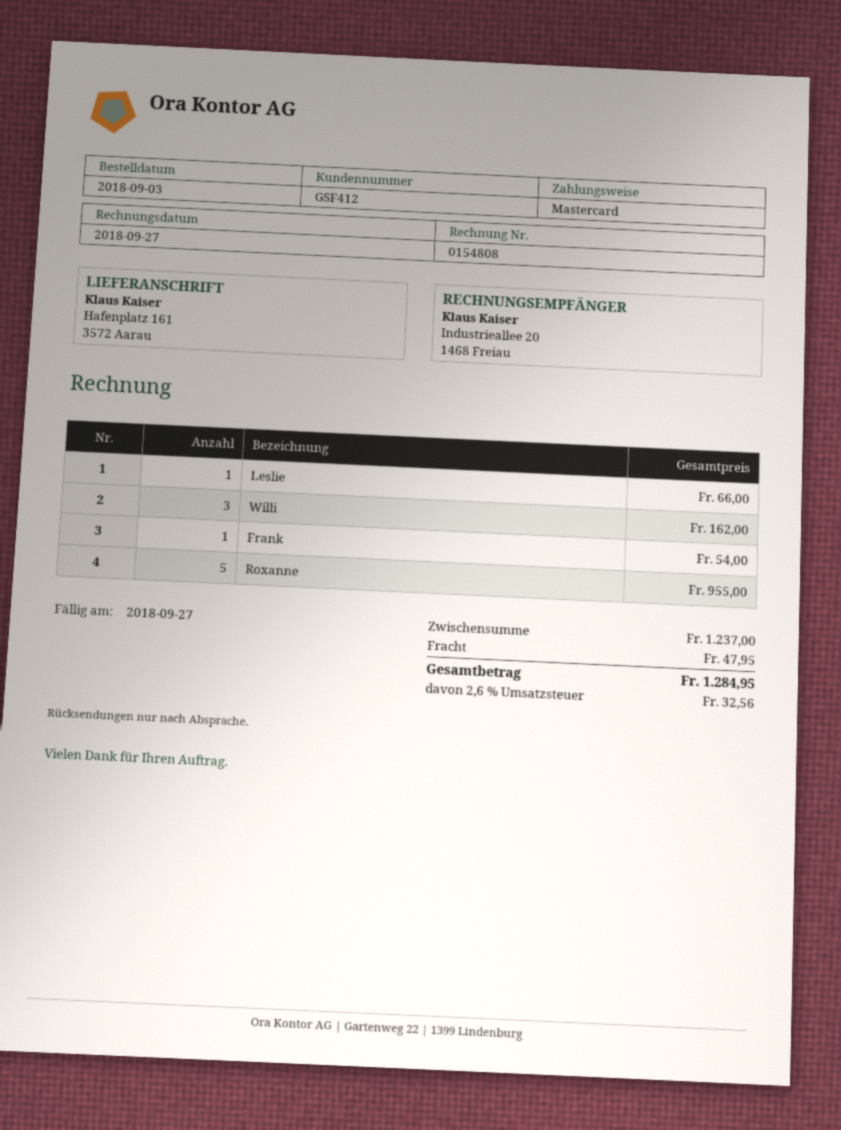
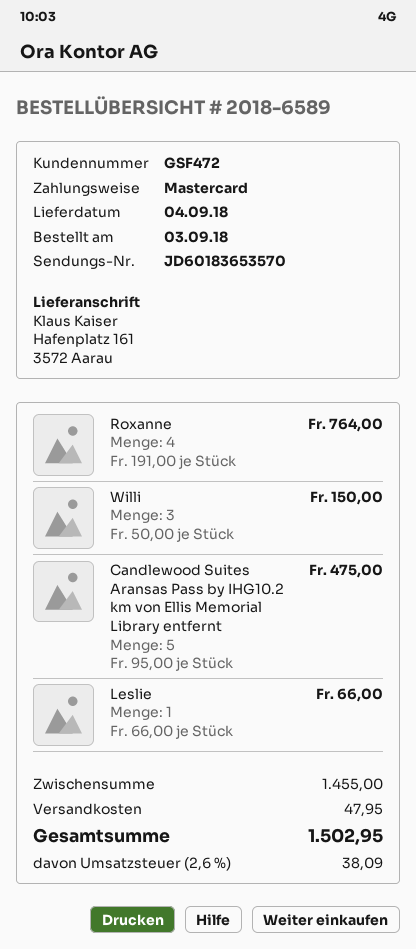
customer number: GSF412 -> GSF472
Willi: 3 for 162.00 -> 3 for 150.00
Frank: 1 for 54.00 -> none
Roxanne: 5 for 955.00 -> 4 for 764.00
Candlewood Suites Aransas Pass by IHG10.2 km von Ellis Memorial Library entfernt: none -> 5 for 475.00
subtotal: 1237.00 -> 1455.00
tax: 2.6% = 32.56 -> 2.6% = 38.09
total: 1284.95 -> 1502.95

